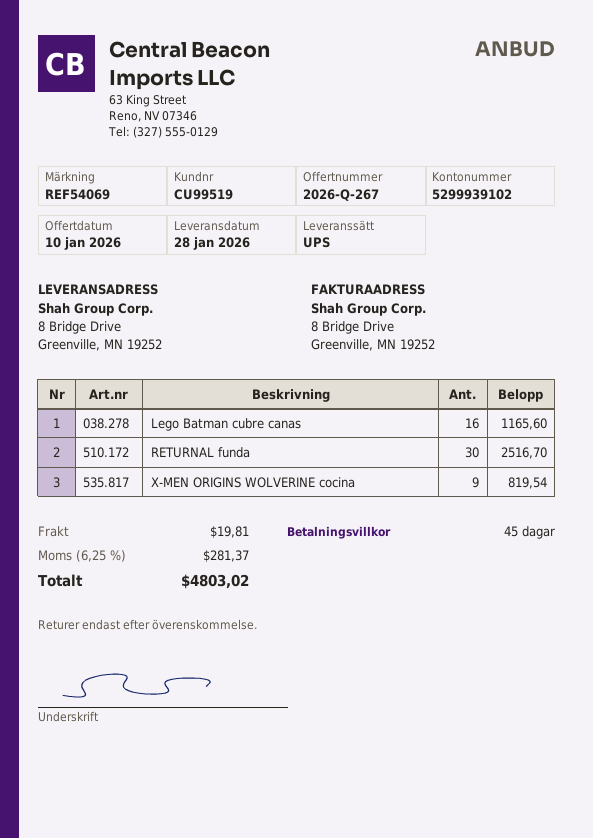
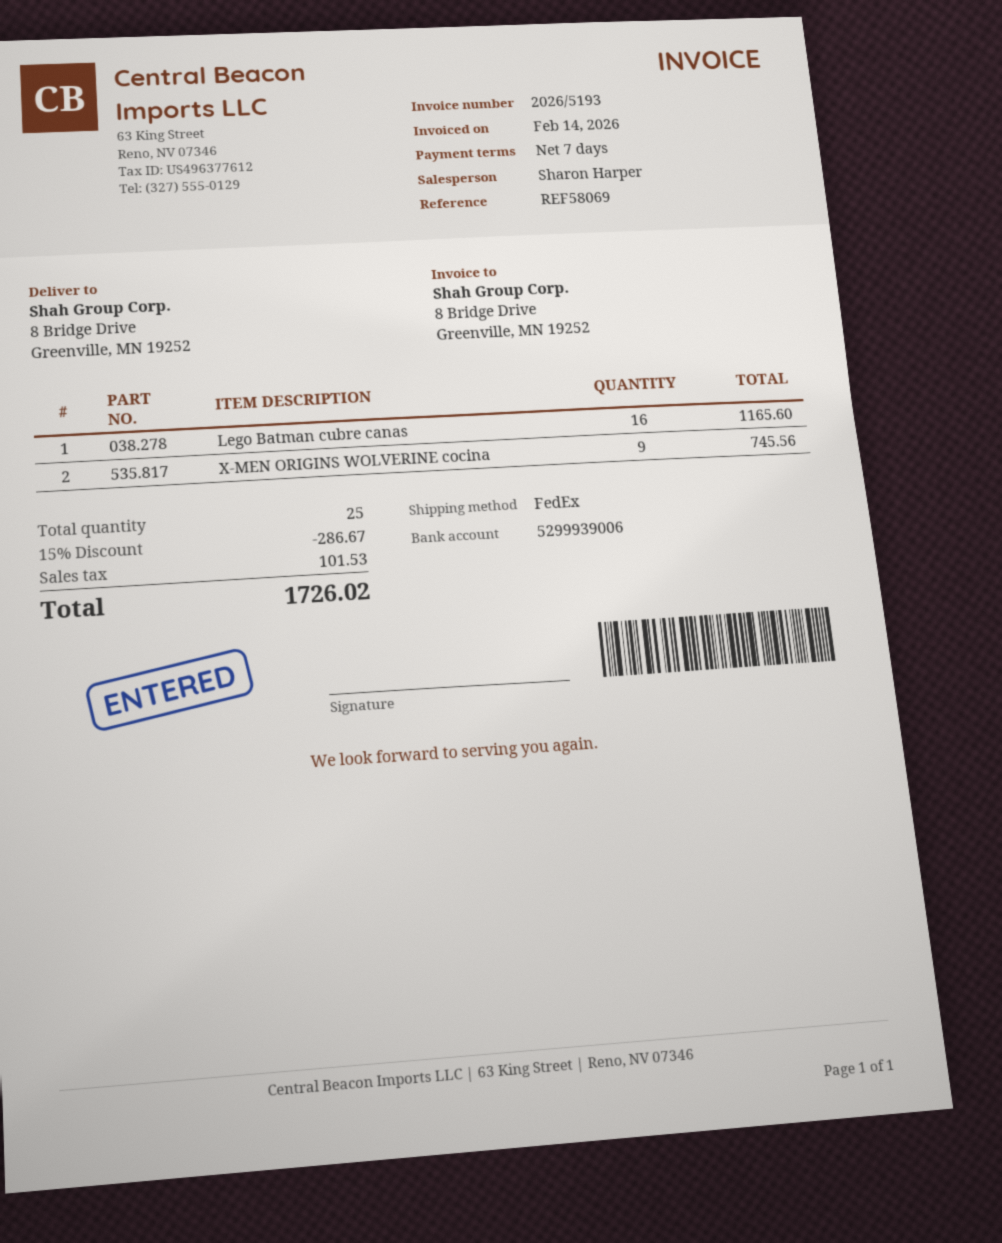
payment terms: 45 days -> 7 days
reference: REF54069 -> REF58069
bank account: 5299939102 -> 5299939006
shipping method: UPS -> FedEx
RETURNAL funda: 30 for 2516.70 -> none
X-MEN ORIGINS WOLVERINE cocina: 9 for 819.54 -> 9 for 745.56
discount: none -> 15% = 286.67
shipping: 19.81 -> none
tax: 281.37 -> 101.53
total: 4803.02 -> 1726.02

